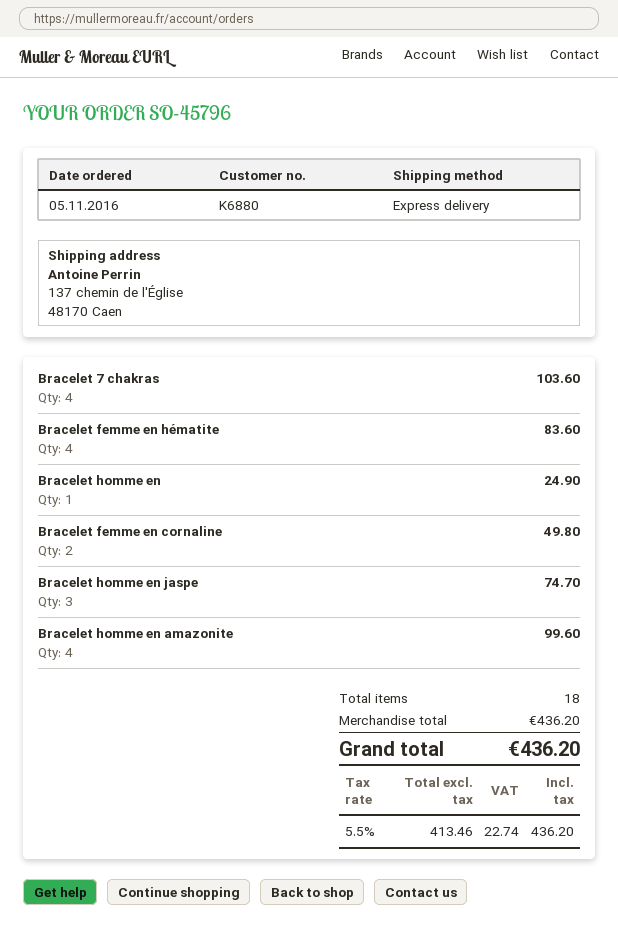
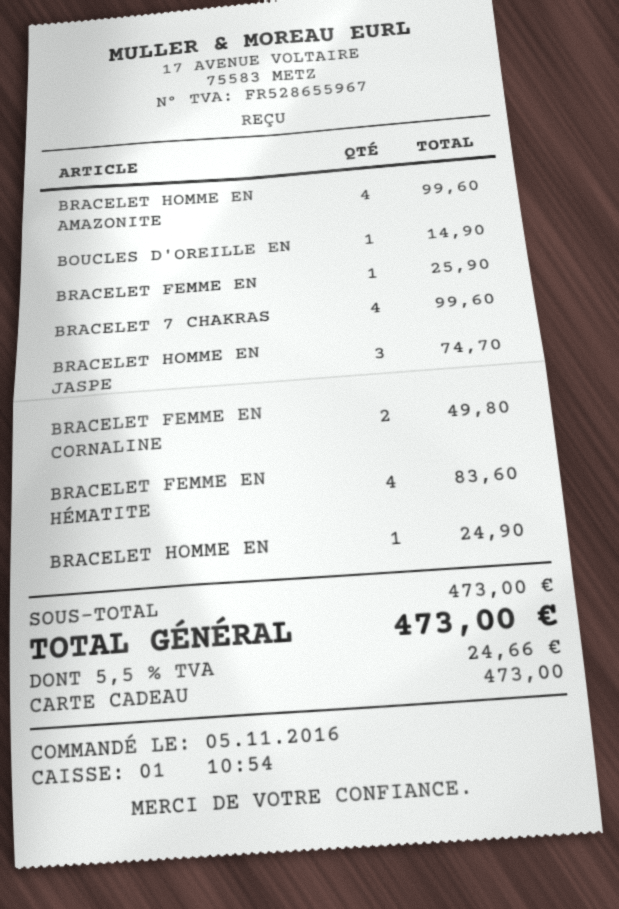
Bracelet 7 chakras: 4 for 103.60 -> 4 for 99.60
BOUCLES D'OREILLE EN: none -> 1 for 14.90
BRACELET FEMME EN: none -> 1 for 25.90
subtotal: 436.20 -> 473.00
tax: 5.5% = 22.74 -> 5.5% = 24.66
total: 436.20 -> 473.00

